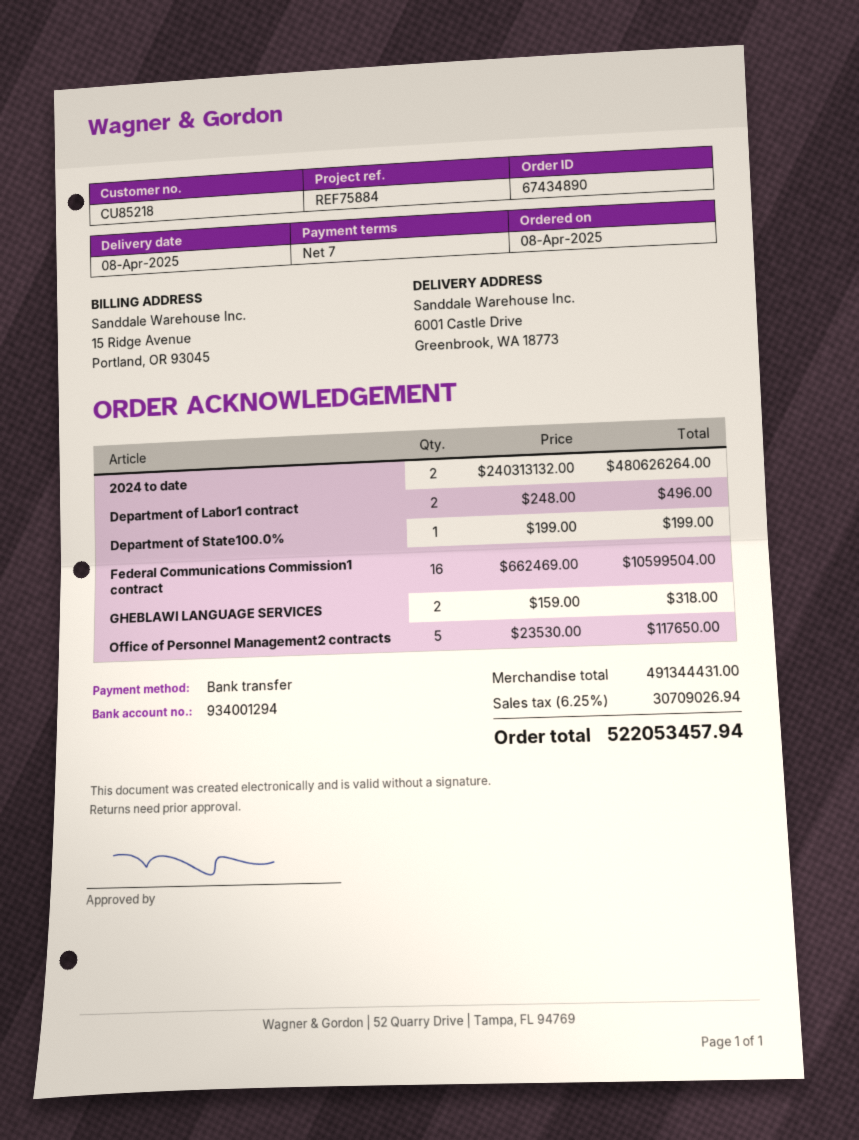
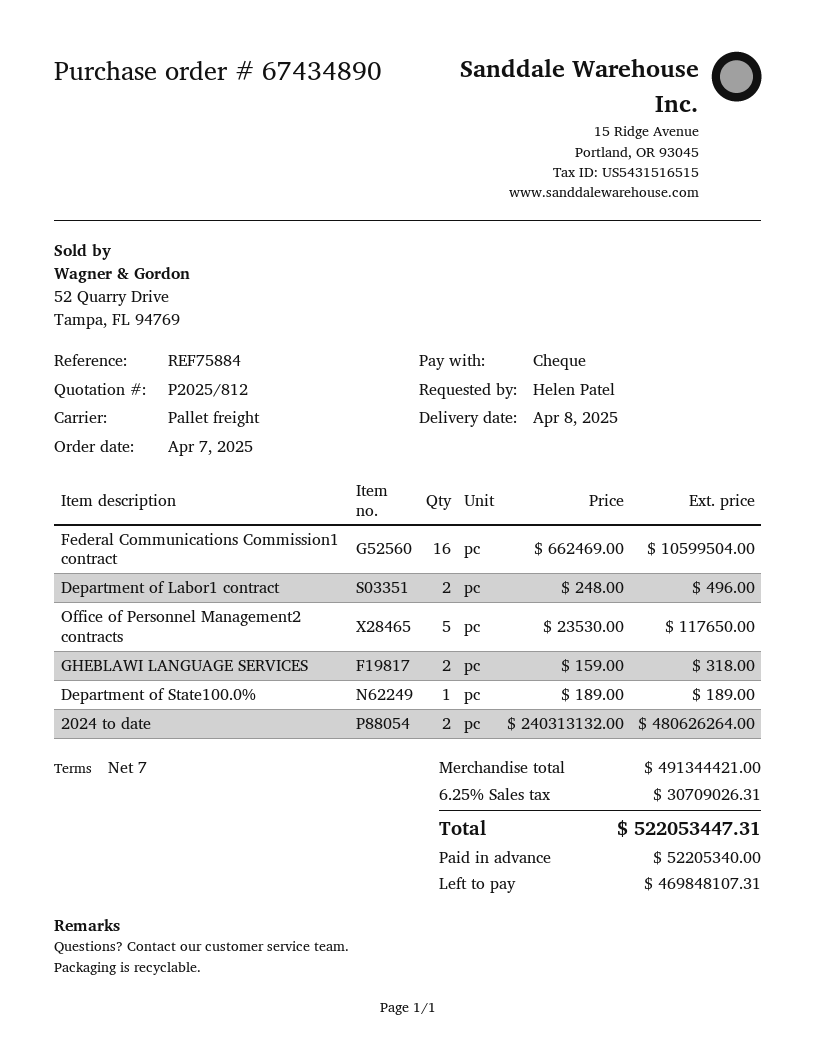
order date: 2025-04-08 -> 2025-04-07
payment method: bank transfer -> cheque
Department of State100.0%: 1 x 199.00 = 199.00 -> 1 x 189.00 = 189.00
subtotal: 491344431.00 -> 491344421.00
tax: 6.25% = 30709026.94 -> 6.25% = 30709026.31
total: 522053457.94 -> 522053447.31

